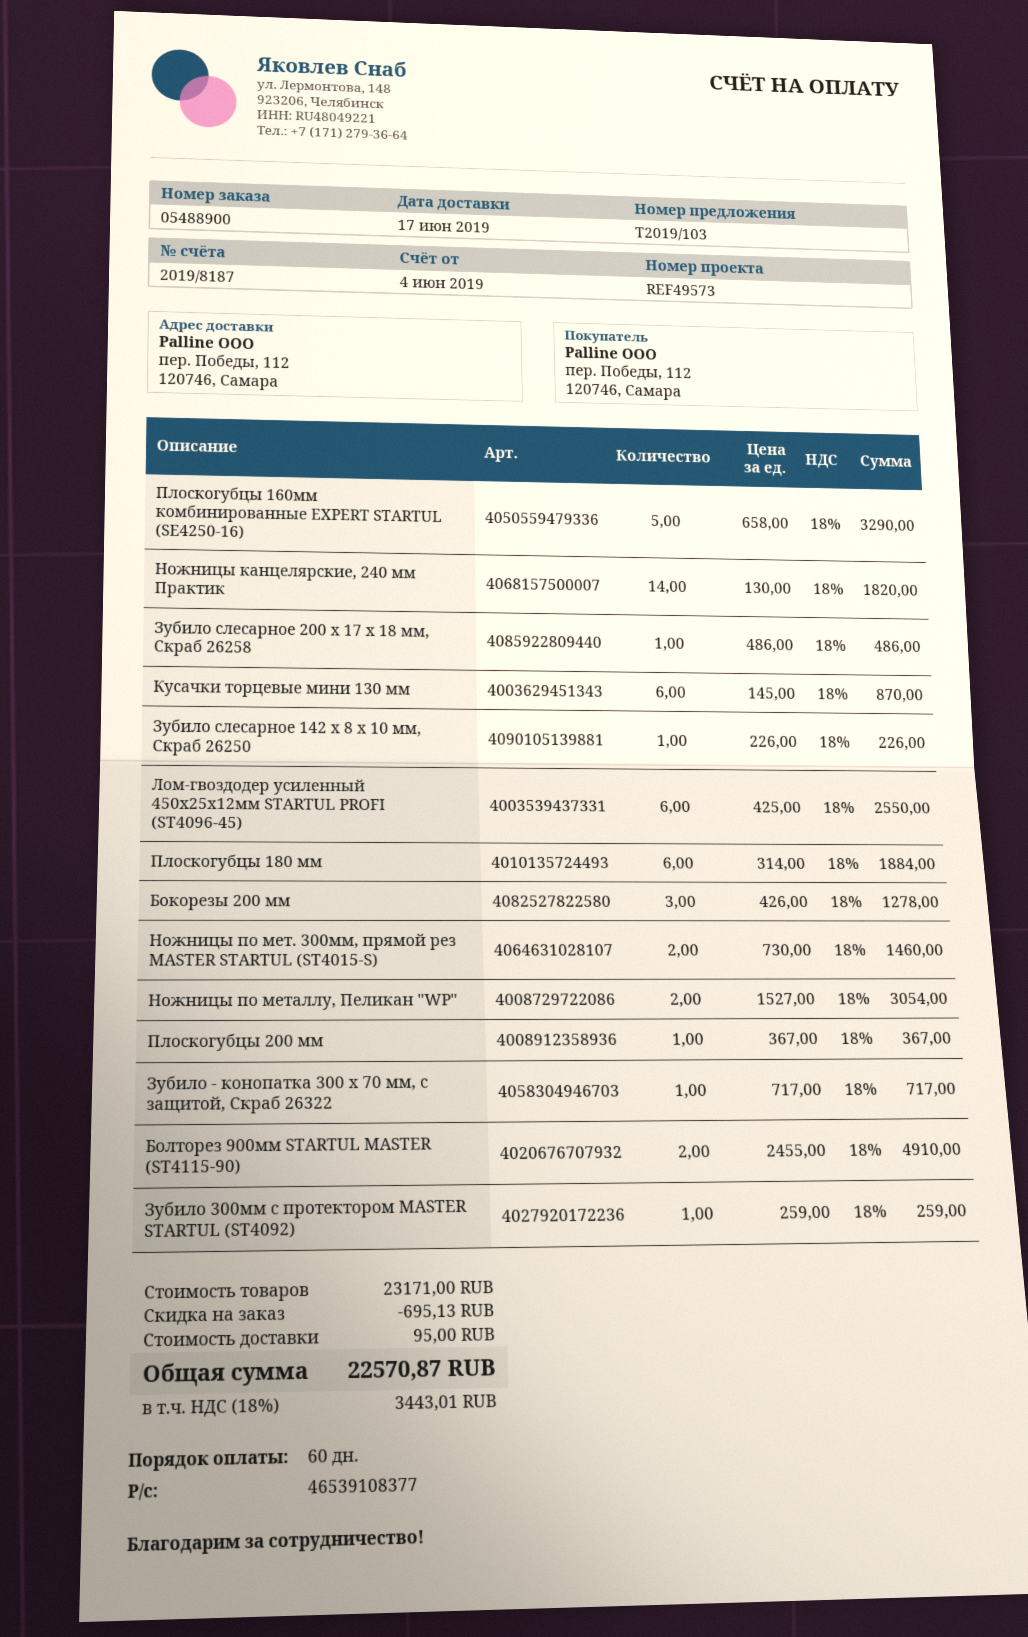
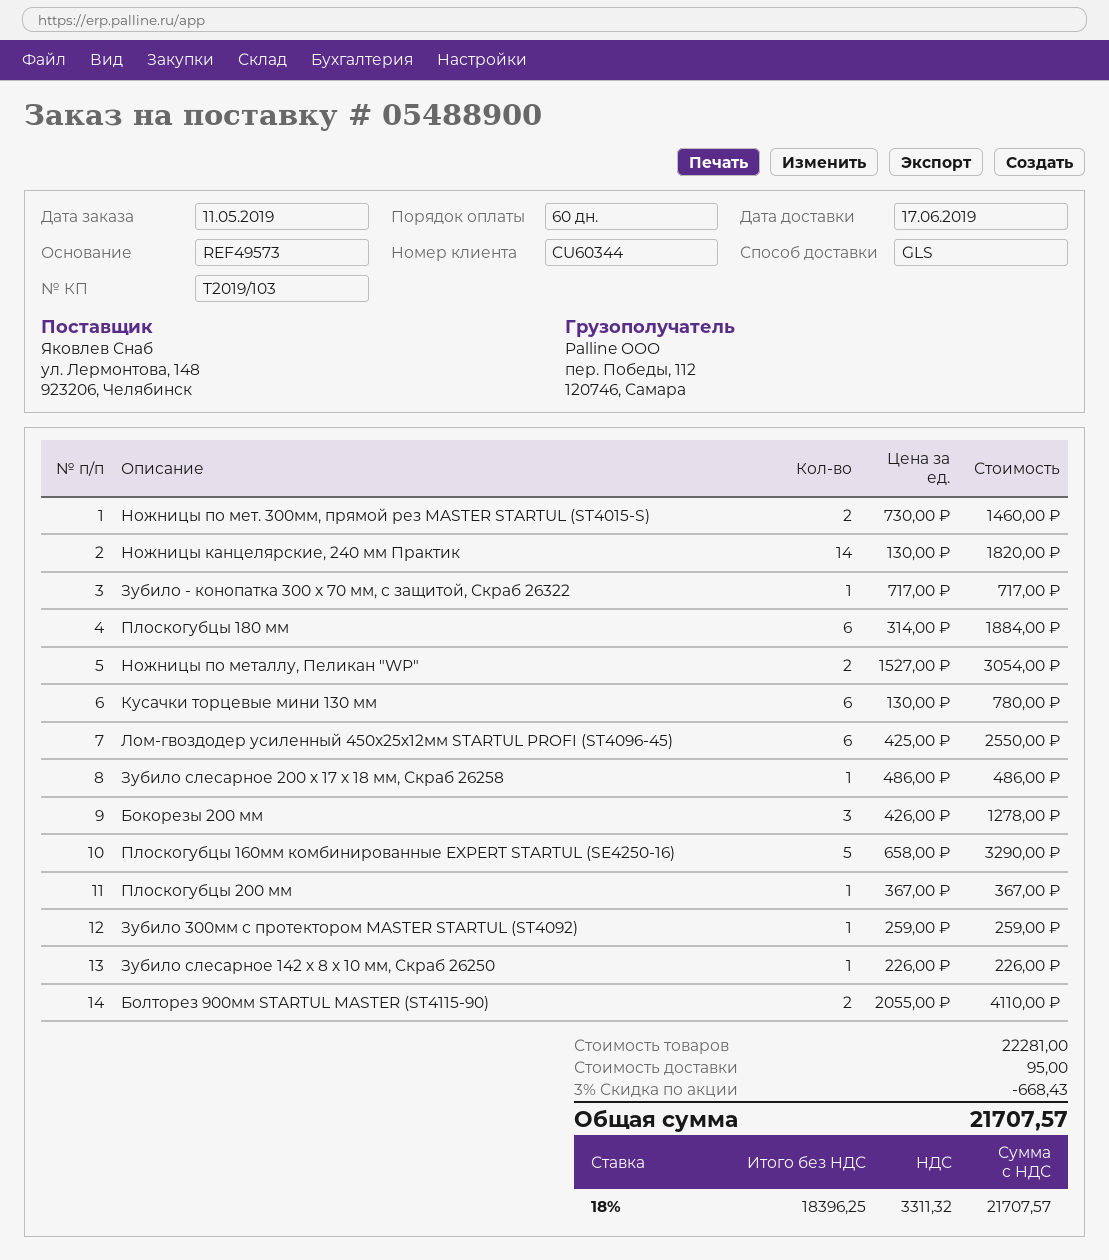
Кусачки торцевые мини 130 мм: 6 x 145.00 = 870.00 -> 6 x 130.00 = 780.00
Болторез 900мм STARTUL MASTER (ST4115-90): 2 x 2455.00 = 4910.00 -> 2 x 2055.00 = 4110.00
subtotal: 23171.00 -> 22281.00
discount: 695.13 -> 668.43
tax: 18% = 3443.01 -> 18% = 3311.32
total: 22570.87 -> 21707.57

